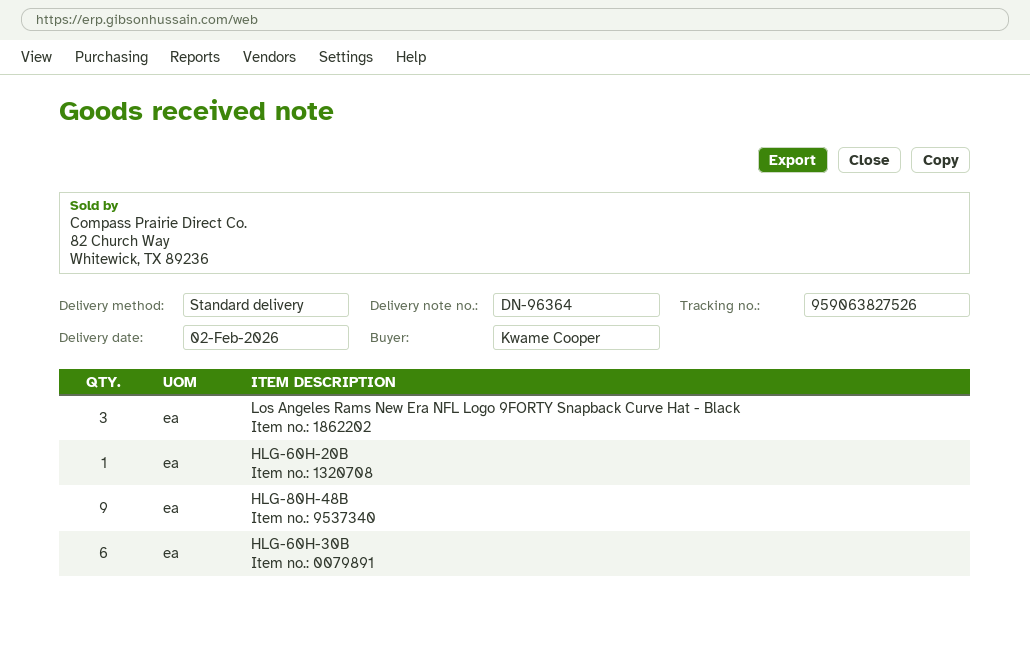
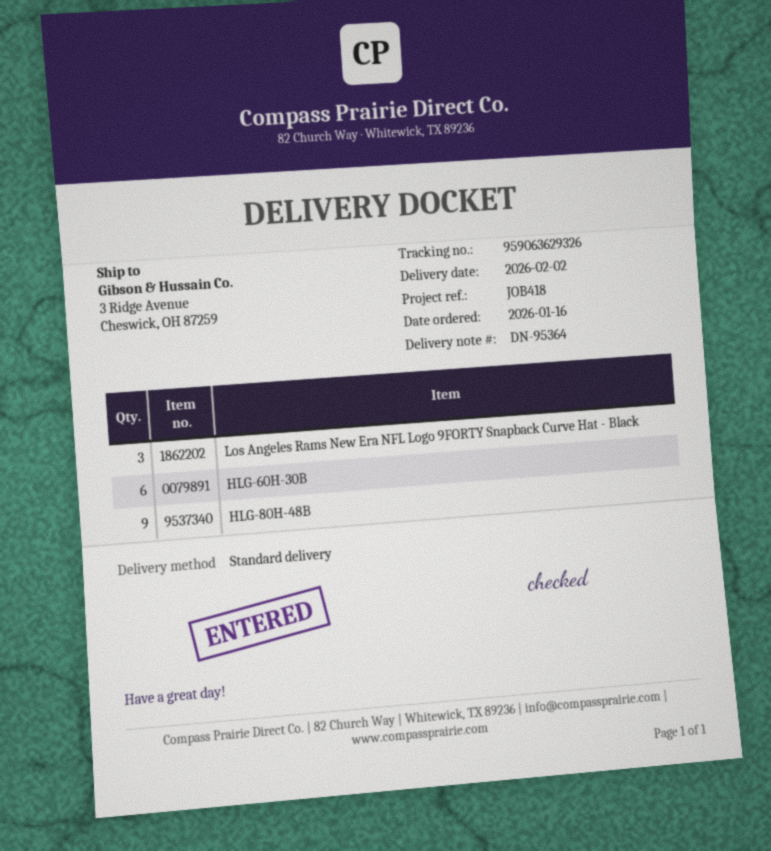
delivery note number: DN-96364 -> DN-95364
tracking number: 959063827526 -> 959063629326
HLG-60H-20B: 1 -> none

